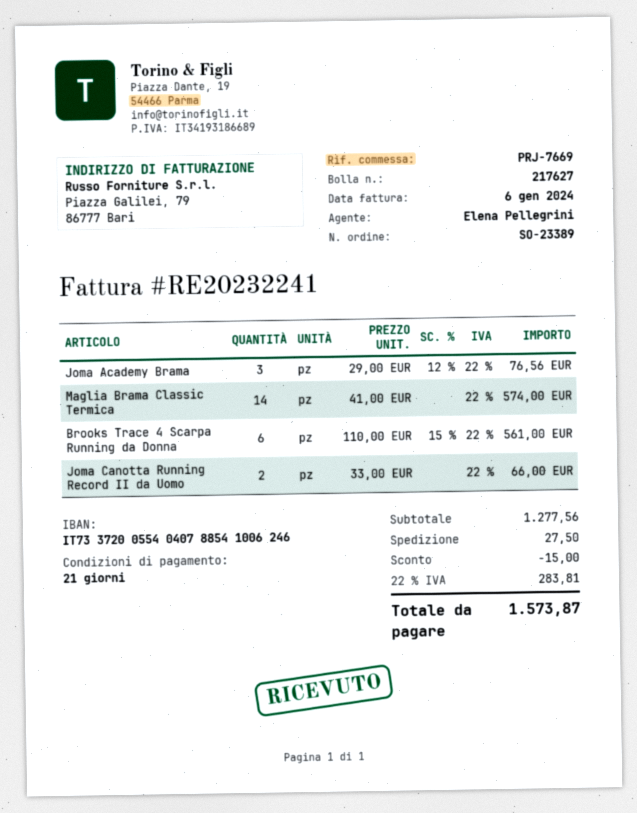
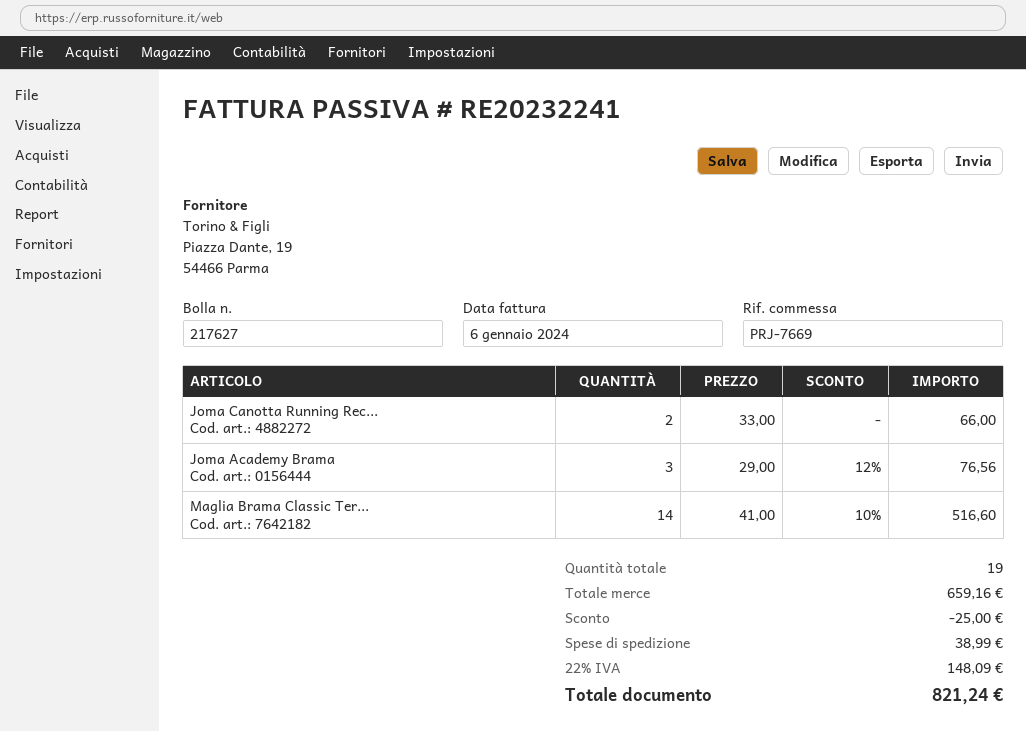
Maglia Brama Classic Termica: 14 x 41.00 = 574.00 -> 14 x 41.00 - 10% = 516.60
Brooks Trace 4 Scarpa Running da Donna: 6 x 110.00 - 15% = 561.00 -> none
subtotal: 1277.56 -> 659.16
discount: 15.00 -> 25.00
shipping: 27.50 -> 38.99
tax: 22% = 283.81 -> 22% = 148.09
total: 1573.87 -> 821.24

